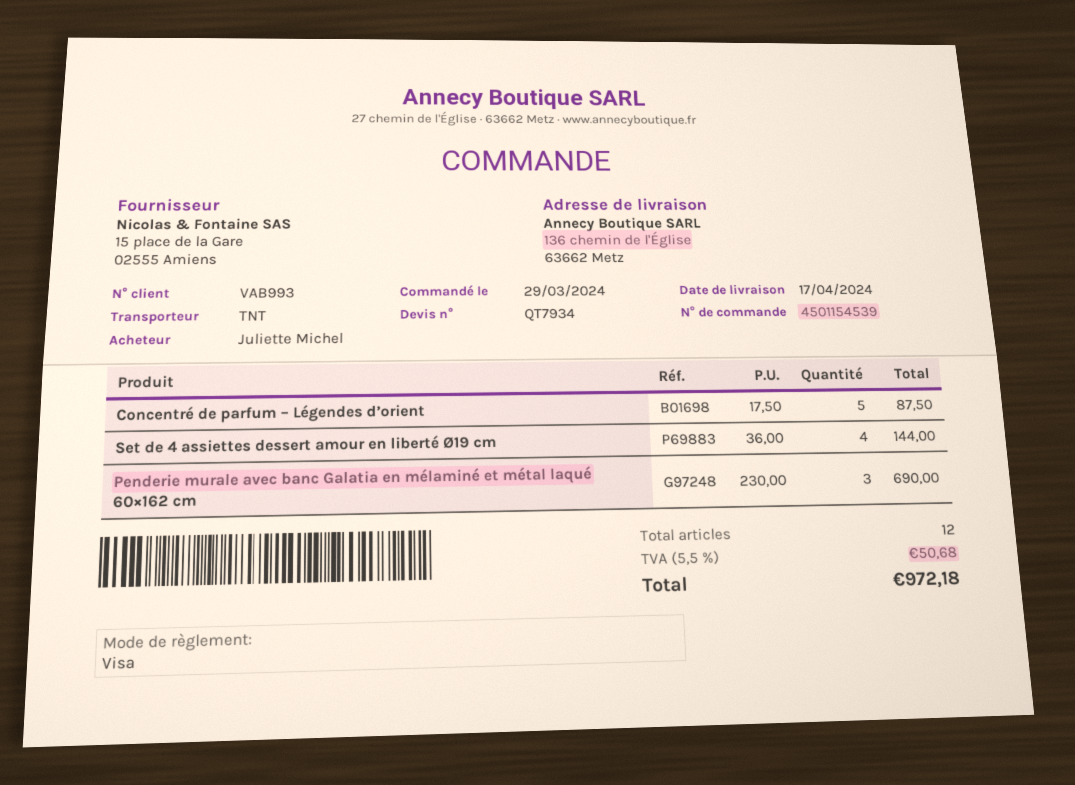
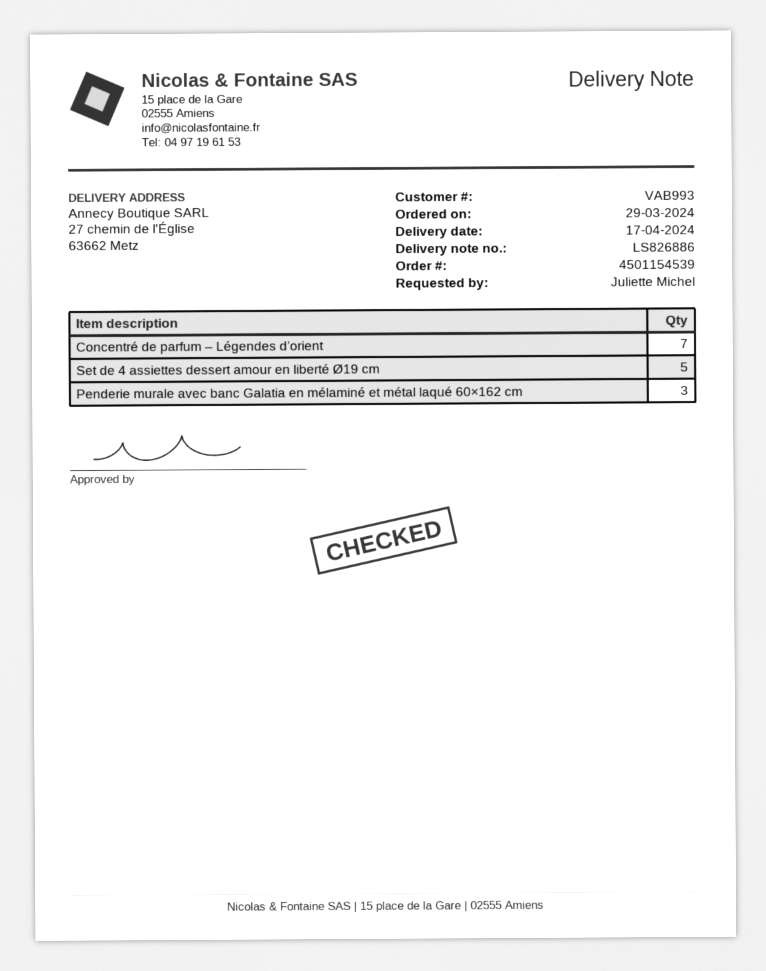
ship to: 136 chemin de l'Église, 63662 Metz -> 27 chemin de l'Église, 63662 Metz
Concentré de parfum – Légendes d’orient: 5 -> 7
Set de 4 assiettes dessert amour en liberté Ø19 cm: 4 -> 5

